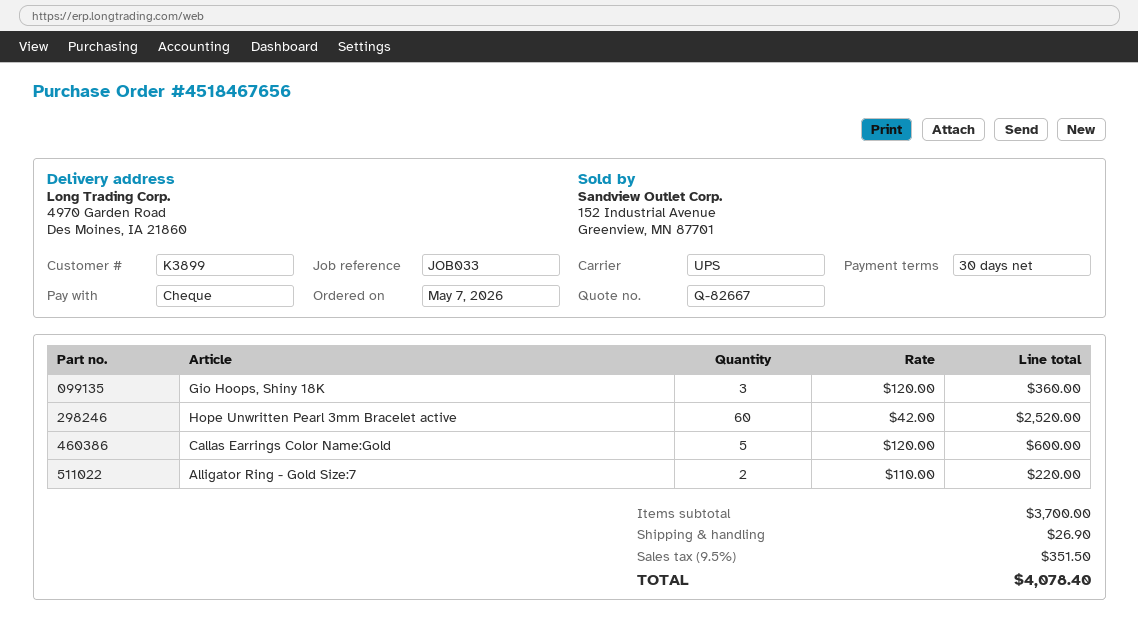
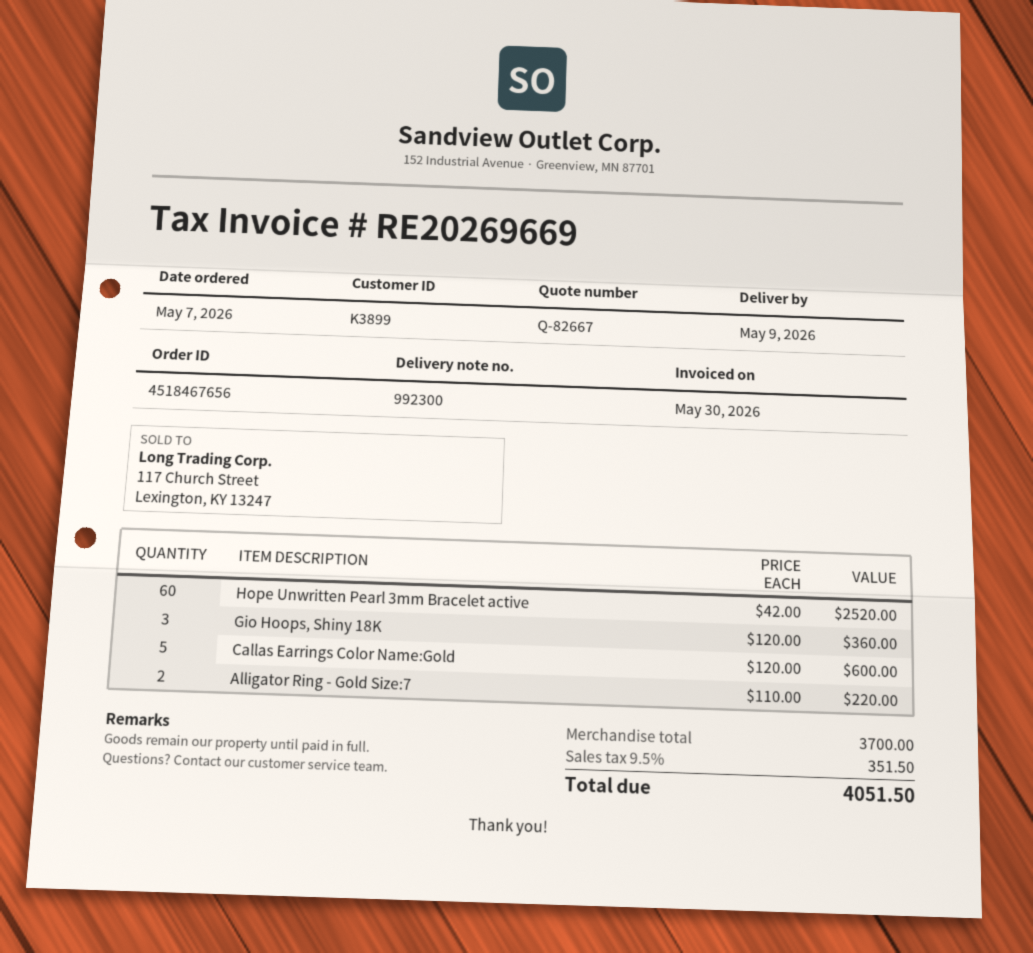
shipping: 26.90 -> none
total: 4078.40 -> 4051.50

